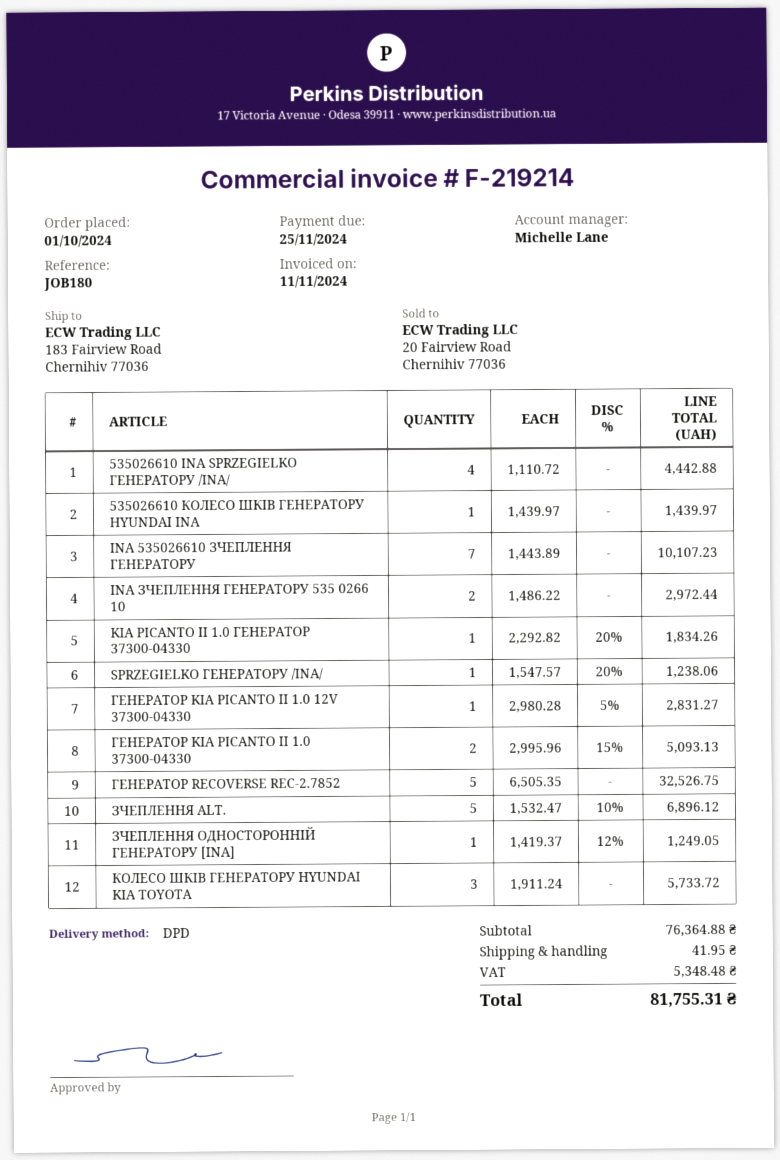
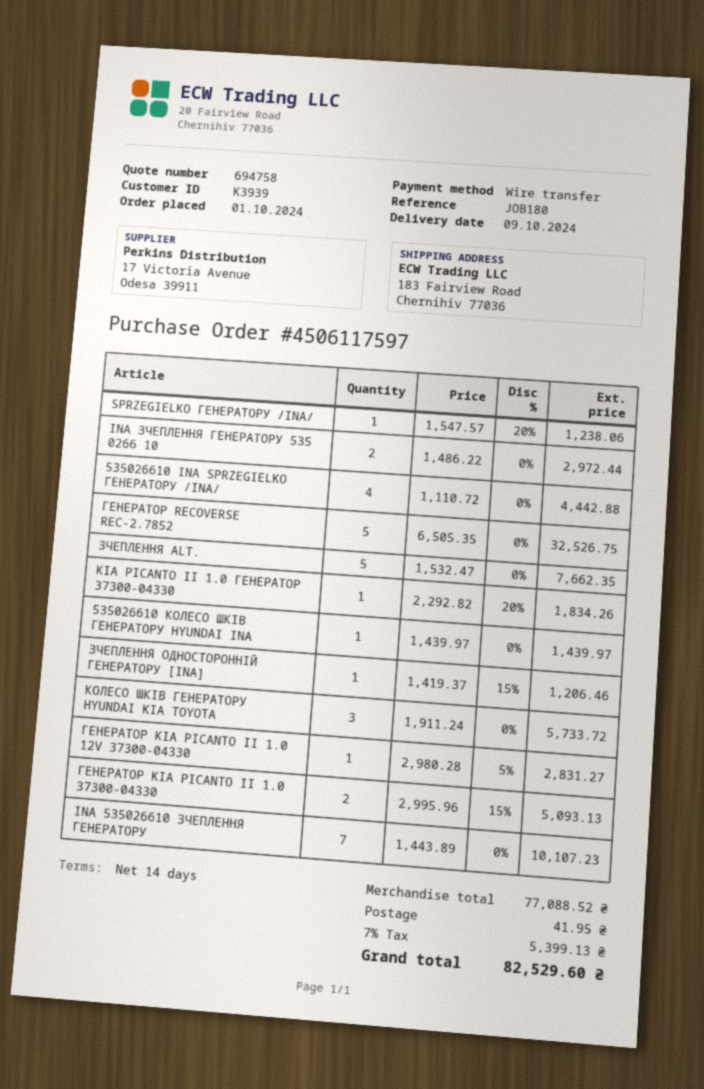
ЗЧЕПЛЕННЯ ALT.: 5 x 1532.47 - 10% = 6896.12 -> 5 x 1532.47 = 7662.35
ЗЧЕПЛЕННЯ ОДНОСТОРОННІЙ ГЕНЕРАТОРУ [INA]: 1 x 1419.37 - 12% = 1249.05 -> 1 x 1419.37 - 15% = 1206.46
subtotal: 76364.88 -> 77088.52
tax: 5348.48 -> 5399.13
total: 81755.31 -> 82529.60

